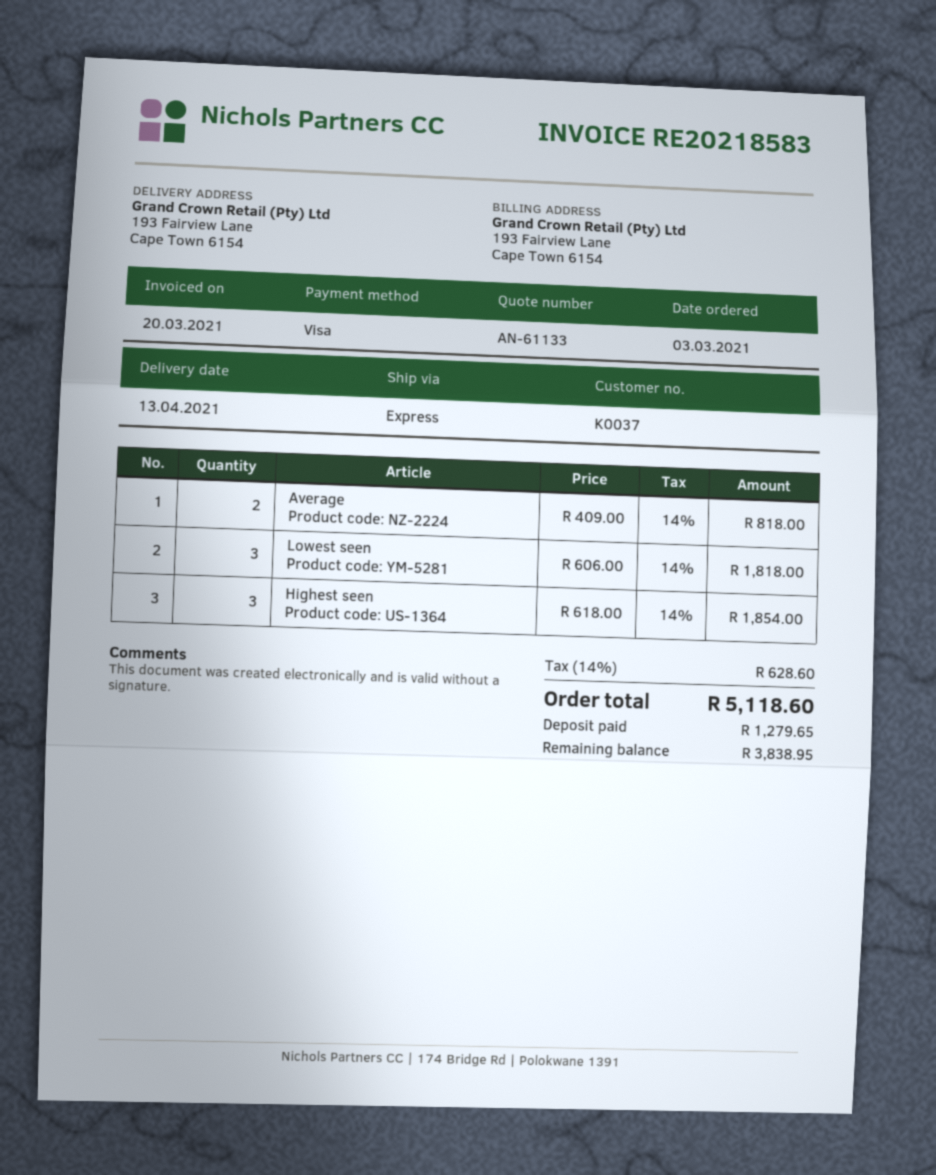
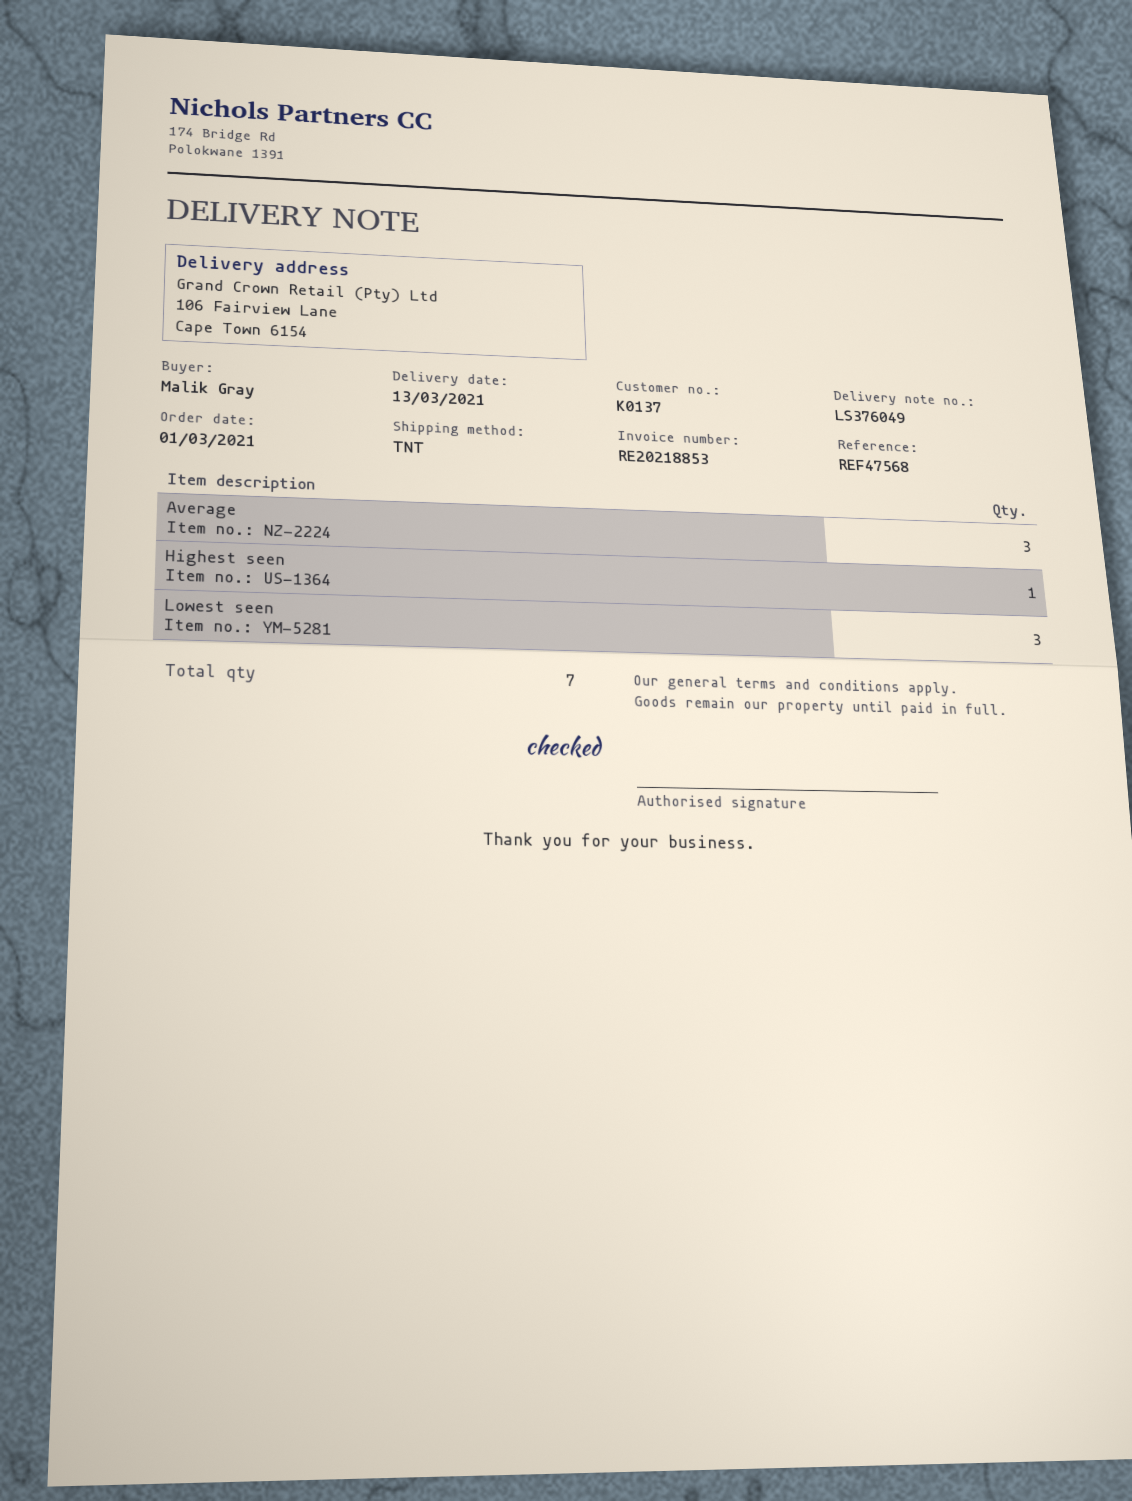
order date: 2021-03-03 -> 2021-03-01
delivery date: 2021-04-13 -> 2021-03-13
invoice number: RE20218583 -> RE20218853
customer number: K0037 -> K0137
shipping method: express -> TNT
ship to: 193 Fairview Lane, Cape Town 6154 -> 106 Fairview Lane, Cape Town 6154
Average: 2 -> 3
Highest seen: 3 -> 1

